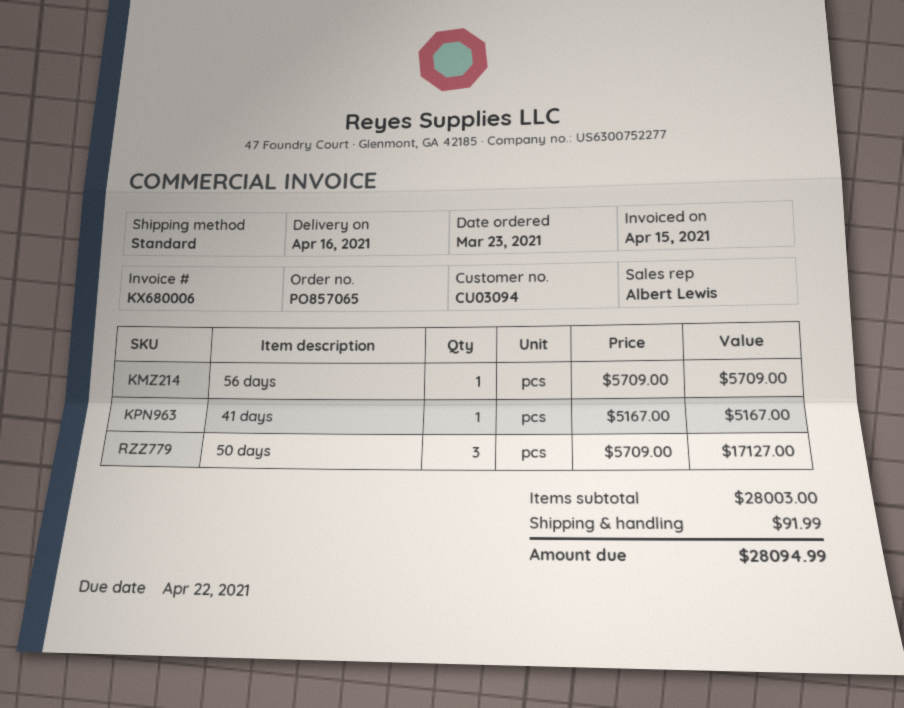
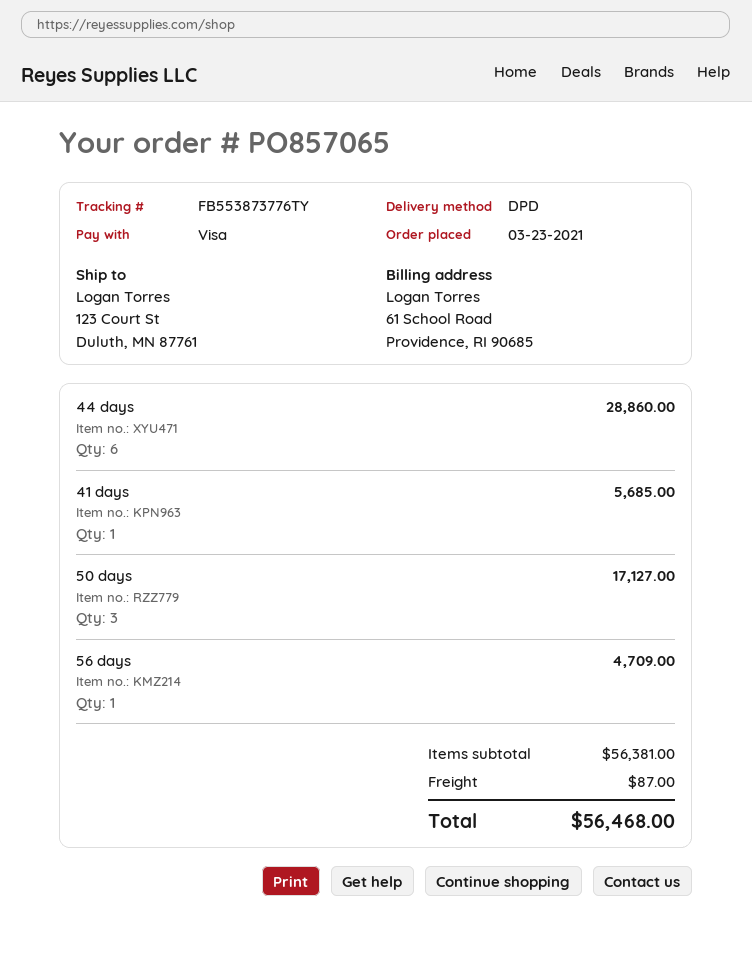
shipping method: standard -> DPD
56 days: 1 for 5709.00 -> 1 for 4709.00
41 days: 1 for 5167.00 -> 1 for 5685.00
44 days: none -> 6 for 28860.00
subtotal: 28003.00 -> 56381.00
shipping: 91.99 -> 87.00
total: 28094.99 -> 56468.00

